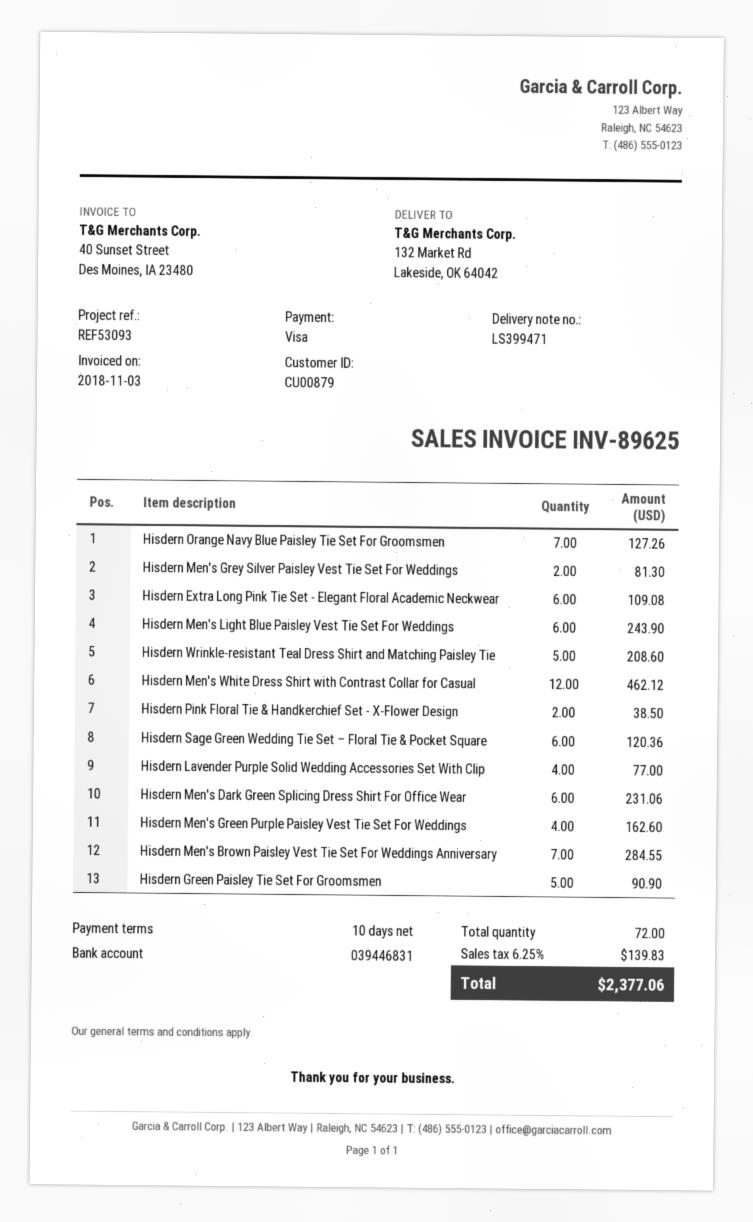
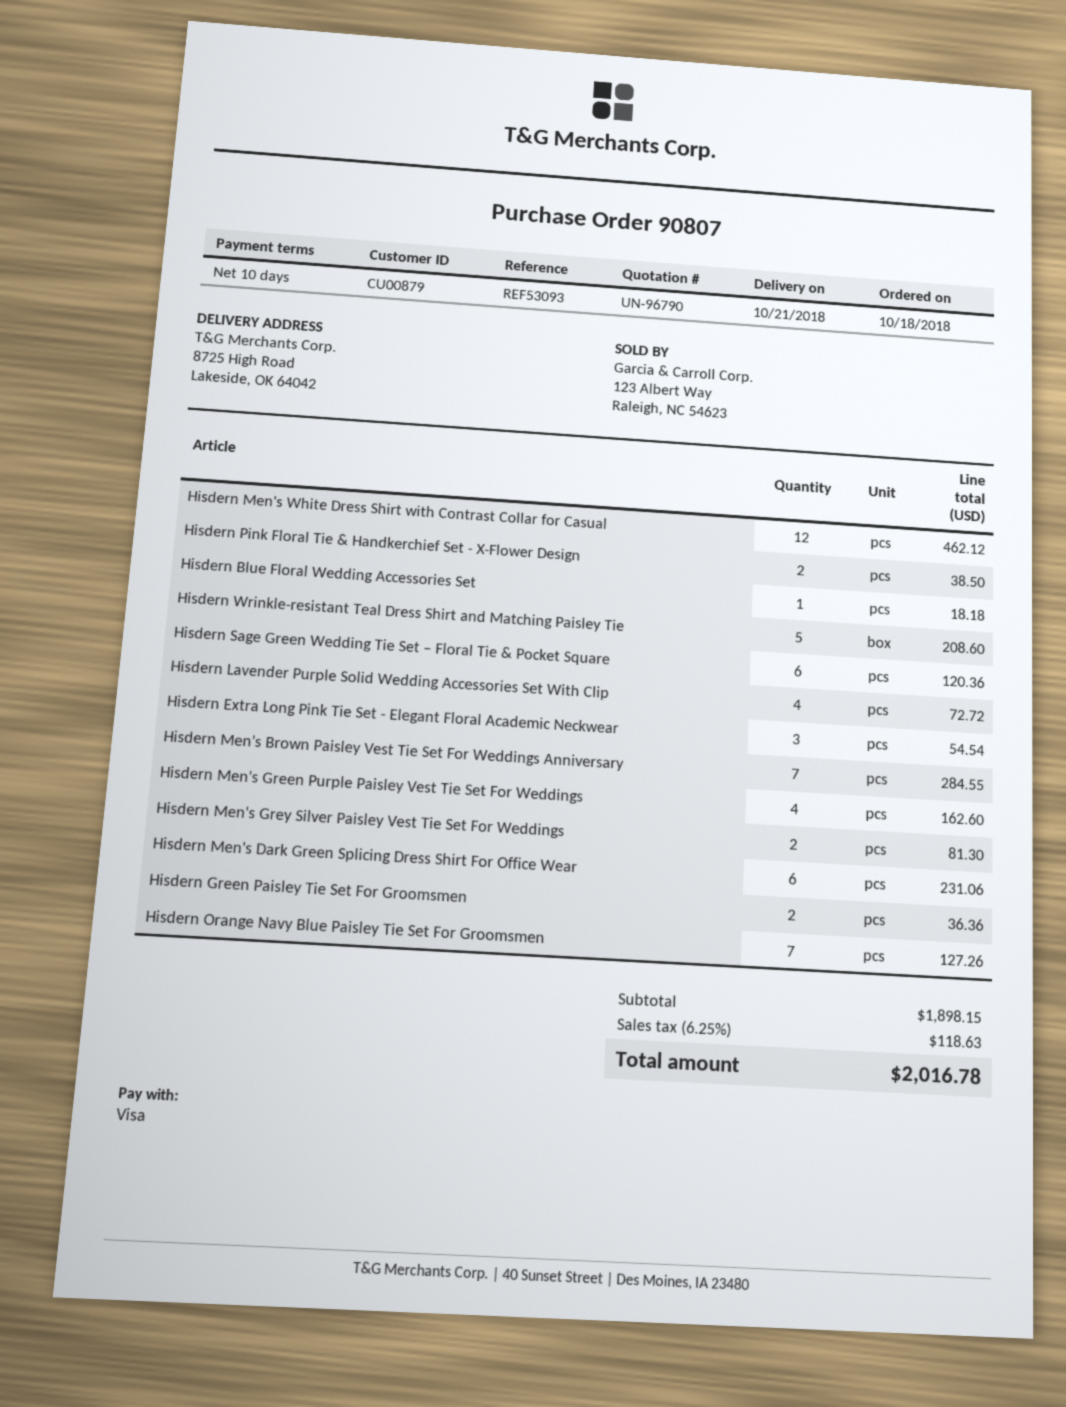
ship to: 132 Market Rd, Lakeside, OK 64042 -> 8725 High Road, Lakeside, OK 64042
Hisdern Extra Long Pink Tie Set - Elegant Floral Academic Neckwear: 6 for 109.08 -> 3 for 54.54
Hisdern Men's Light Blue Paisley Vest Tie Set For Weddings: 6 for 243.90 -> none
Hisdern Lavender Purple Solid Wedding Accessories Set With Clip: 4 for 77.00 -> 4 for 72.72
Hisdern Green Paisley Tie Set For Groomsmen: 5 for 90.90 -> 2 for 36.36
Hisdern Blue Floral Wedding Accessories Set: none -> 1 for 18.18
tax: 6.25% = 139.83 -> 6.25% = 118.63
total: 2377.06 -> 2016.78

